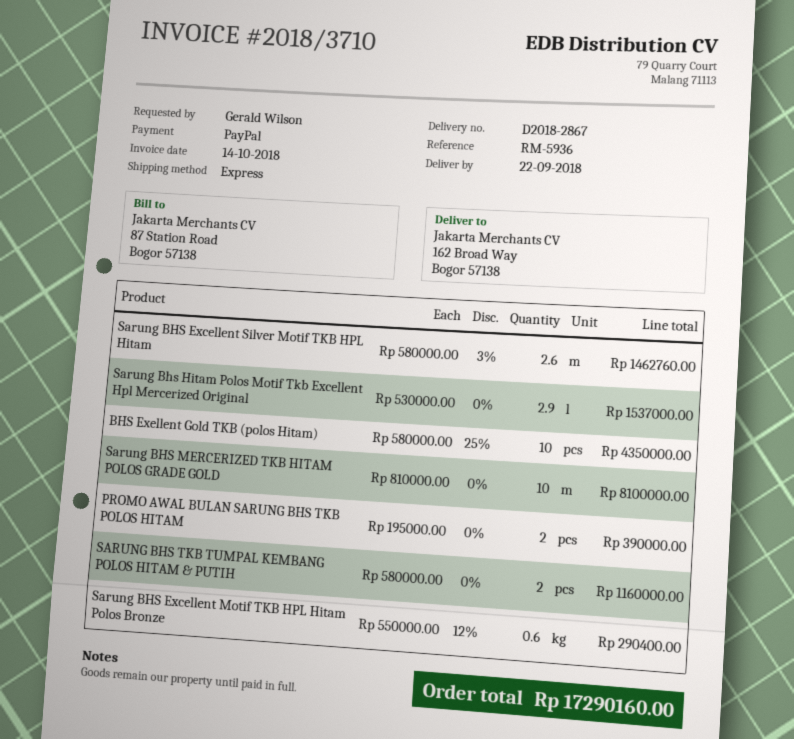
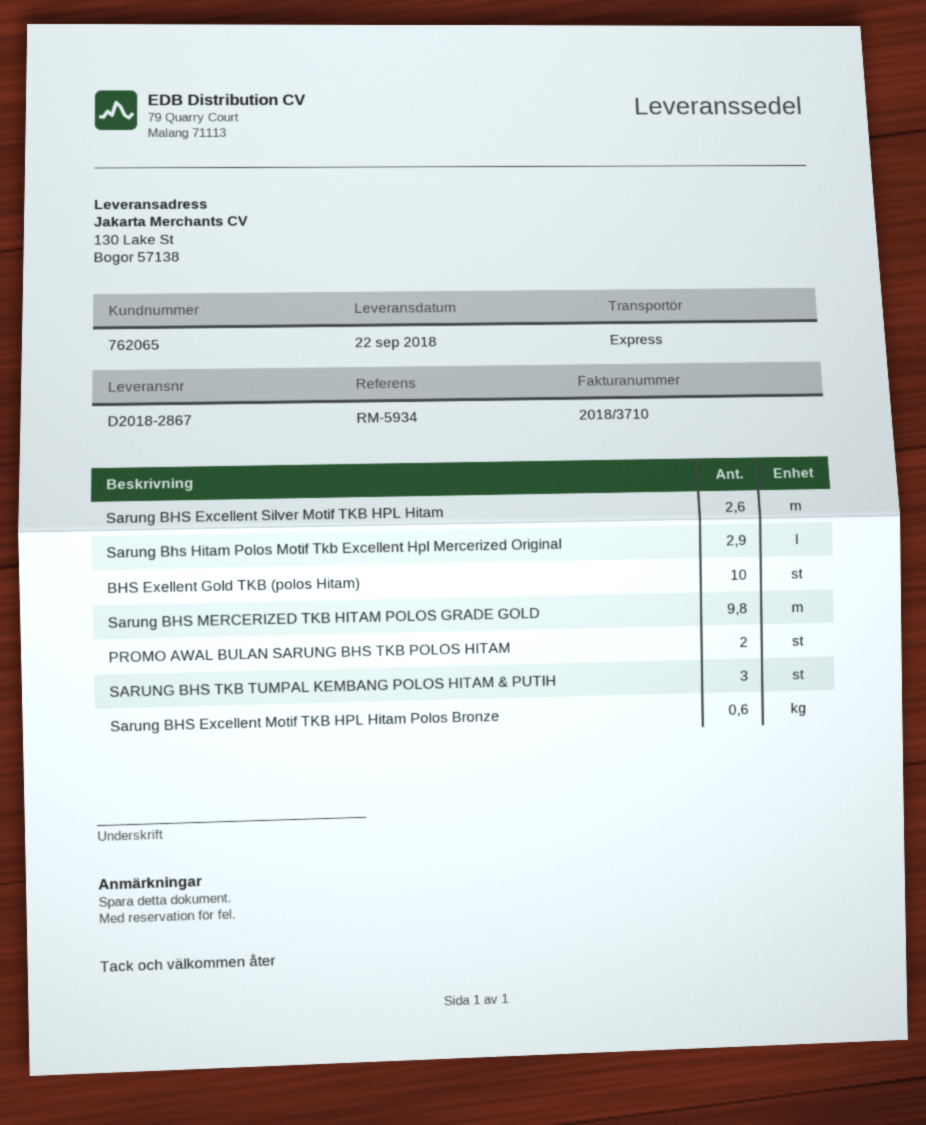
reference: RM-5936 -> RM-5934
ship to: 162 Broad Way, Bogor 57138 -> 130 Lake St, Bogor 57138
Sarung BHS MERCERIZED TKB HITAM POLOS GRADE GOLD: 10 -> 9.8
SARUNG BHS TKB TUMPAL KEMBANG POLOS HITAM & PUTIH: 2 -> 3

